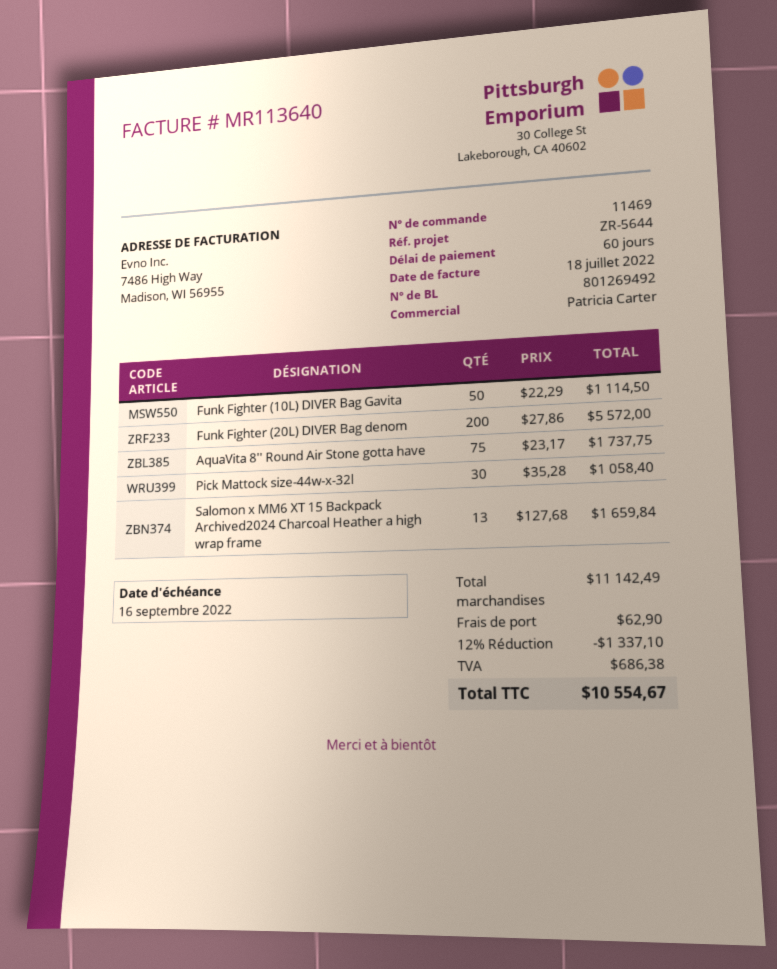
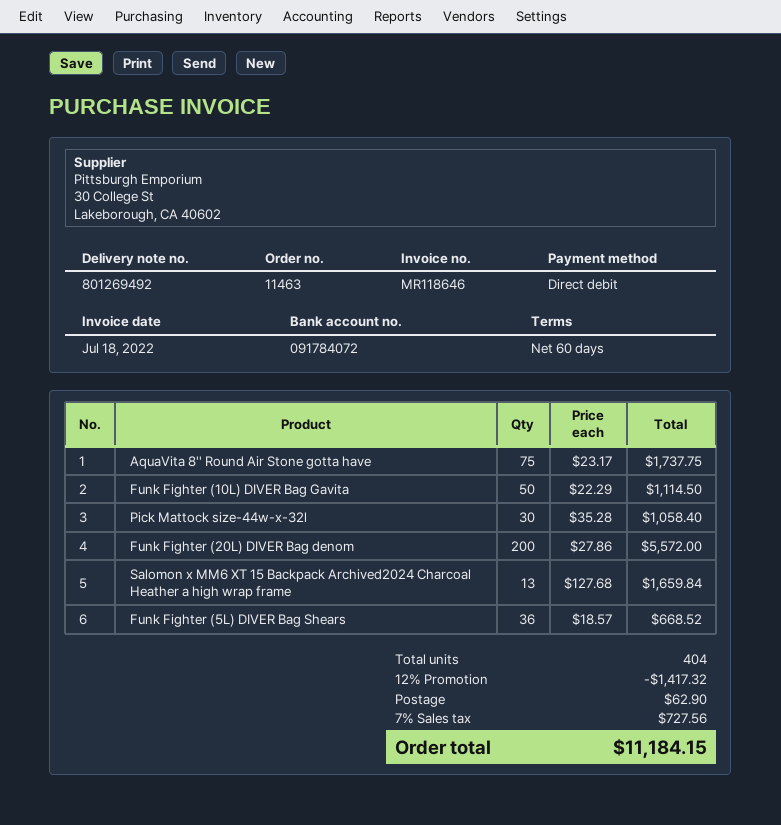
order number: 11469 -> 11463
invoice number: MR113640 -> MR118646
Funk Fighter (5L) DIVER Bag Shears: none -> 36 x 18.57 = 668.52
discount: 12% = 1337.10 -> 12% = 1417.32
tax: 686.38 -> 727.56
total: 10554.67 -> 11184.15

